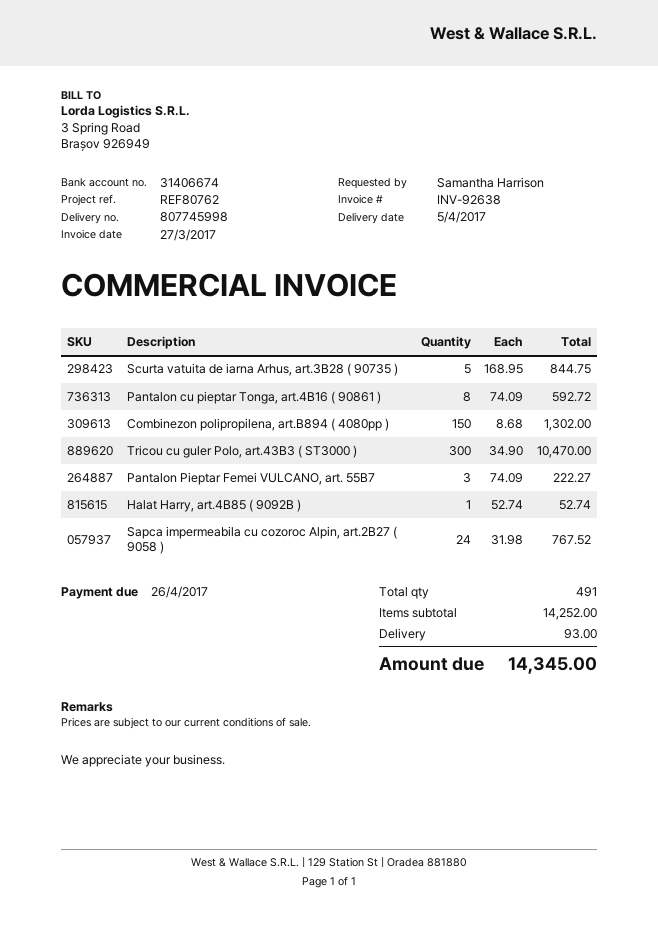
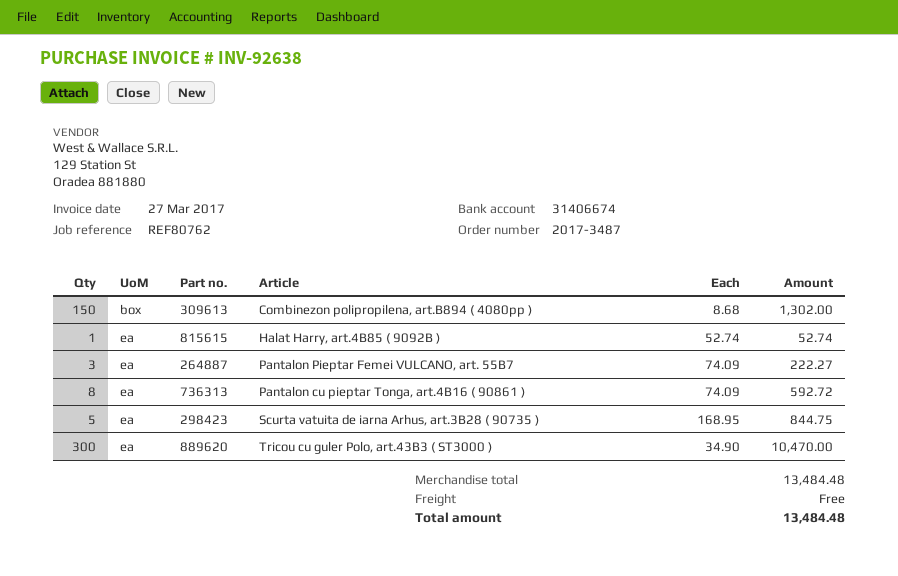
Sapca impermeabila cu cozoroc Alpin, art.2B27 ( 9058 ): 24 x 31.98 = 767.52 -> none
subtotal: 14252.00 -> 13484.48
shipping: 93.00 -> 0.00
total: 14345.00 -> 13484.48

